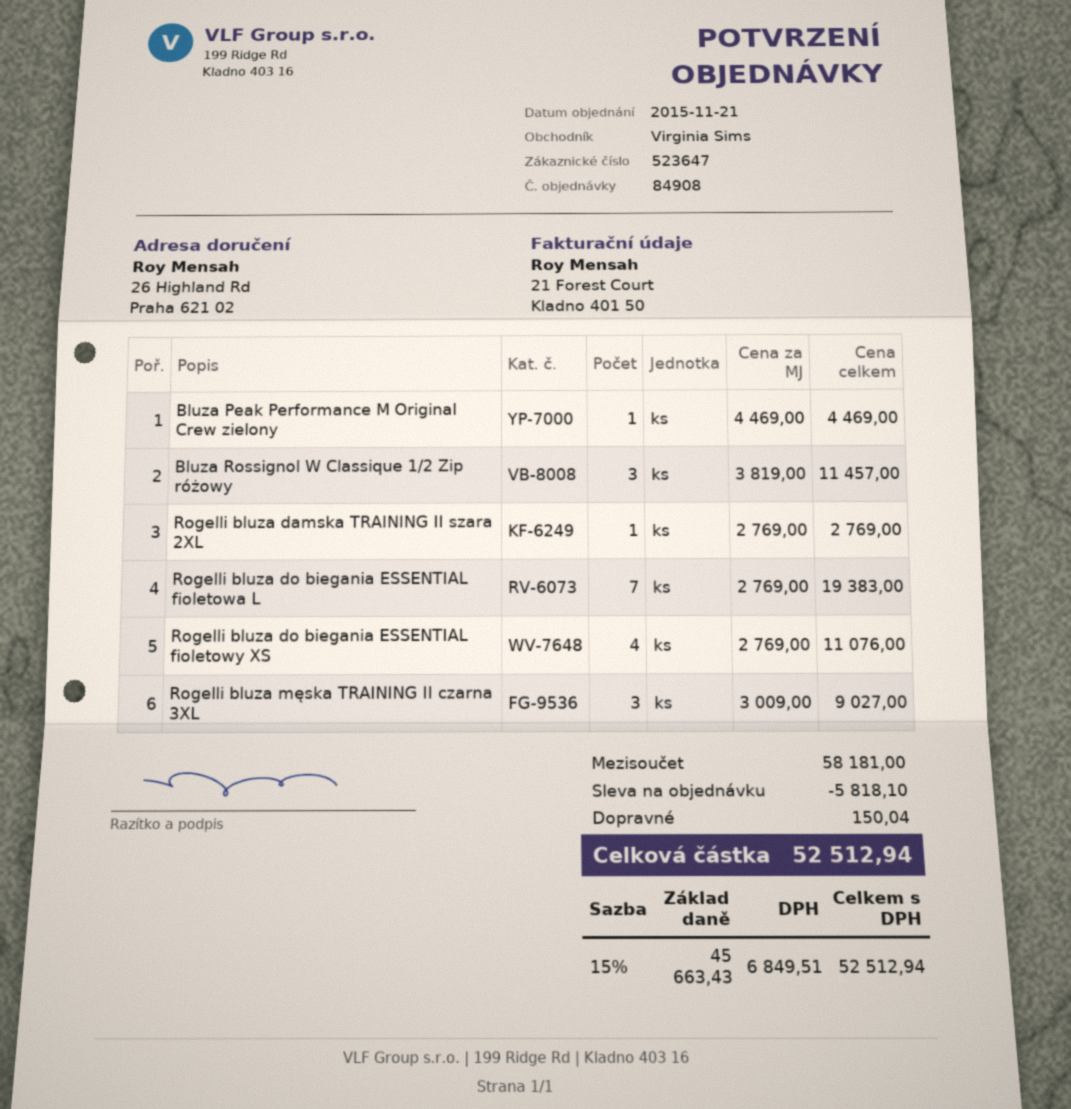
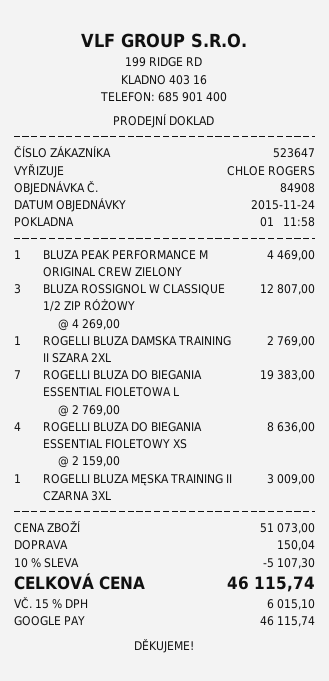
order date: 2015-11-21 -> 2015-11-24
sales rep: Virginia Sims -> CHLOE ROGERS
Bluza Rossignol W Classique 1/2 Zip różowy: 3 x 3819.00 = 11457.00 -> 3 x 4269.00 = 12807.00
Rogelli bluza do biegania ESSENTIAL fioletowy XS: 4 x 2769.00 = 11076.00 -> 4 x 2159.00 = 8636.00
Rogelli bluza męska TRAINING II czarna 3XL: 3 x 3009.00 = 9027.00 -> 1 x 3009.00 = 3009.00
subtotal: 58181.00 -> 51073.00
discount: 5818.10 -> 5107.30
tax: 15% = 6849.51 -> 15% = 6015.10
total: 52512.94 -> 46115.74

